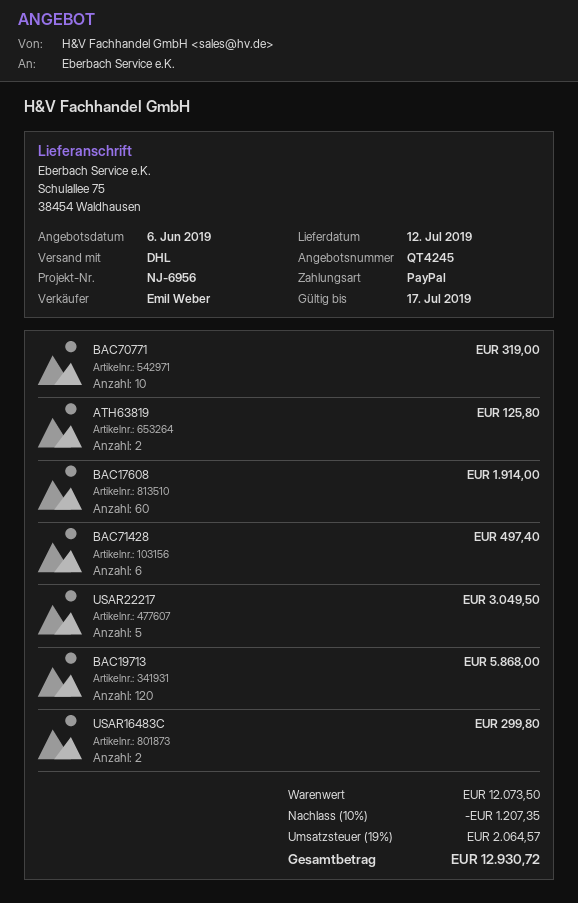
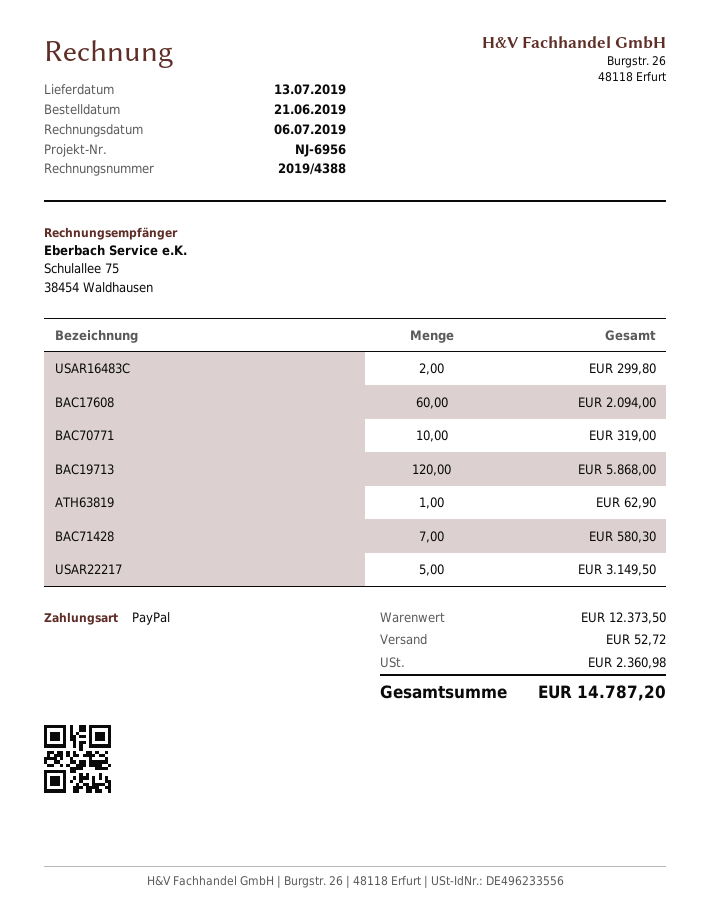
delivery date: 2019-07-12 -> 2019-07-13
ATH63819: 2 for 125.80 -> 1 for 62.90
BAC17608: 60 for 1914.00 -> 60 for 2094.00
BAC71428: 6 for 497.40 -> 7 for 580.30
USAR22217: 5 for 3049.50 -> 5 for 3149.50
subtotal: 12073.50 -> 12373.50
discount: 10% = 1207.35 -> none
shipping: none -> 52.72
tax: 2064.57 -> 2360.98
total: 12930.72 -> 14787.20

